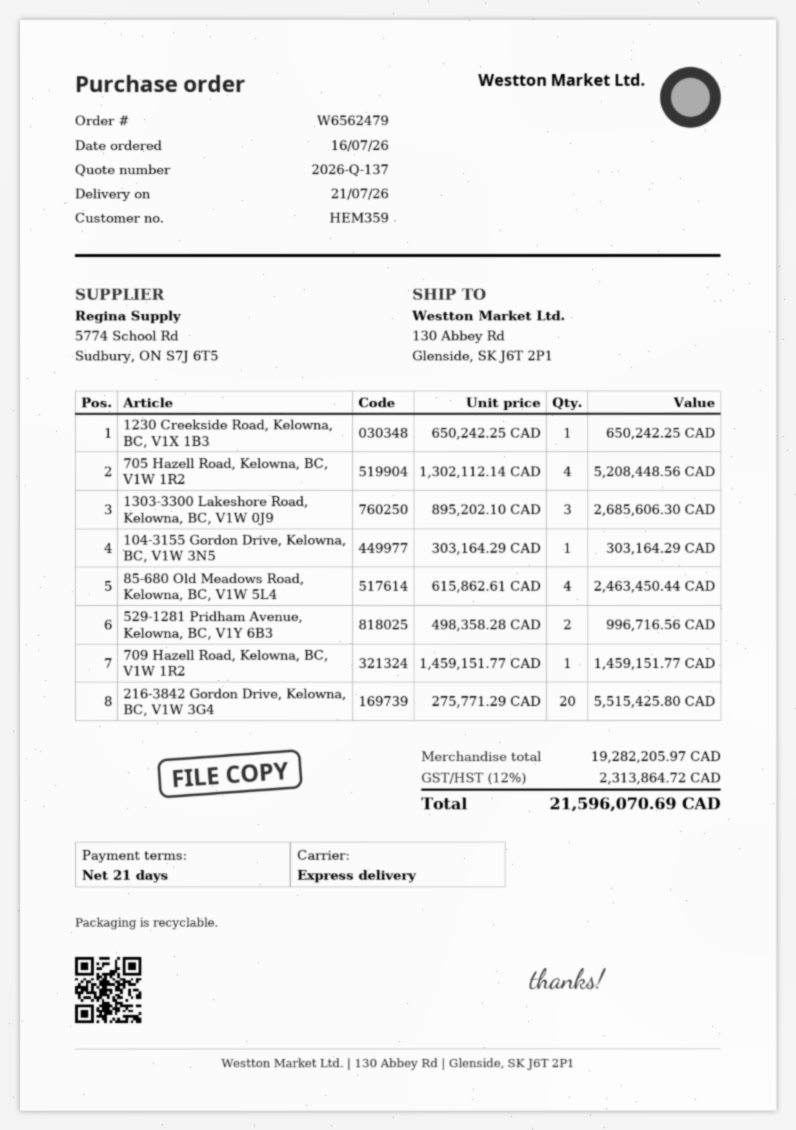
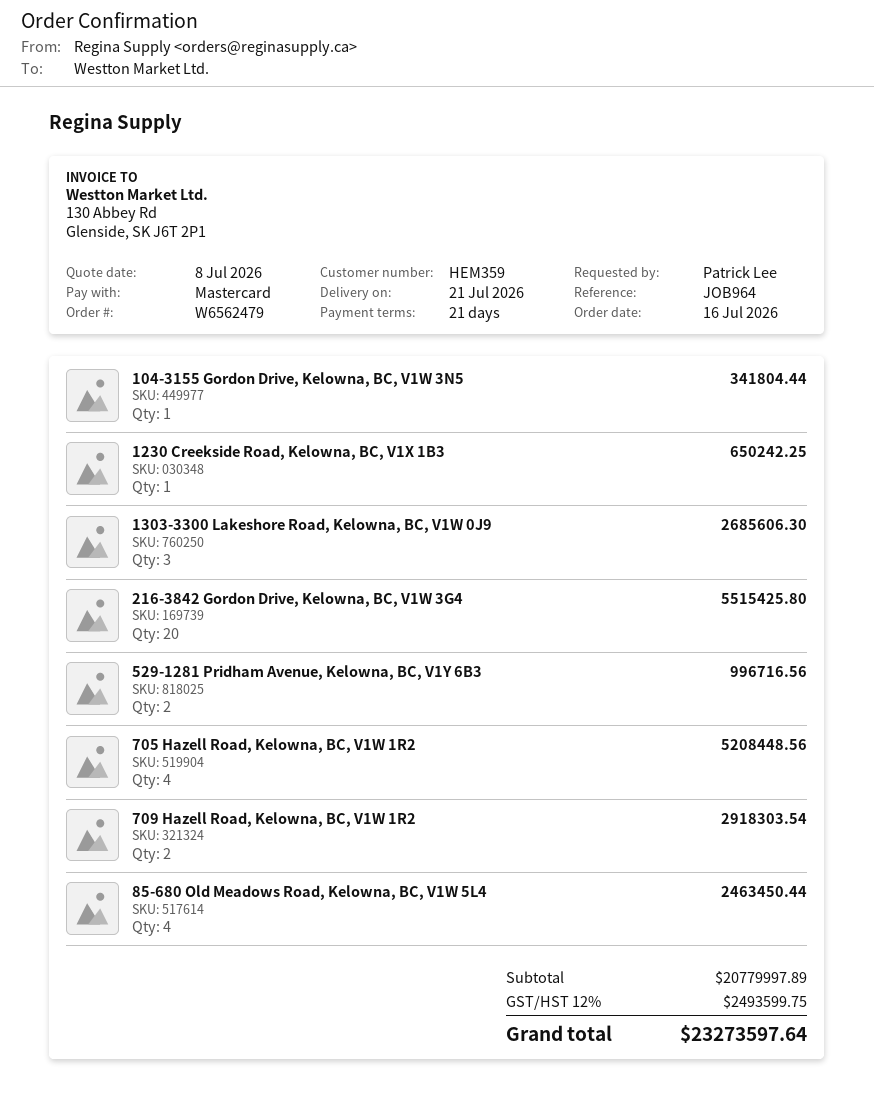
104-3155 Gordon Drive, Kelowna, BC, V1W 3N5: 1 for 303164.29 -> 1 for 341804.44
709 Hazell Road, Kelowna, BC, V1W 1R2: 1 for 1459151.77 -> 2 for 2918303.54
subtotal: 19282205.97 -> 20779997.89
tax: 12% = 2313864.72 -> 12% = 2493599.75
total: 21596070.69 -> 23273597.64

